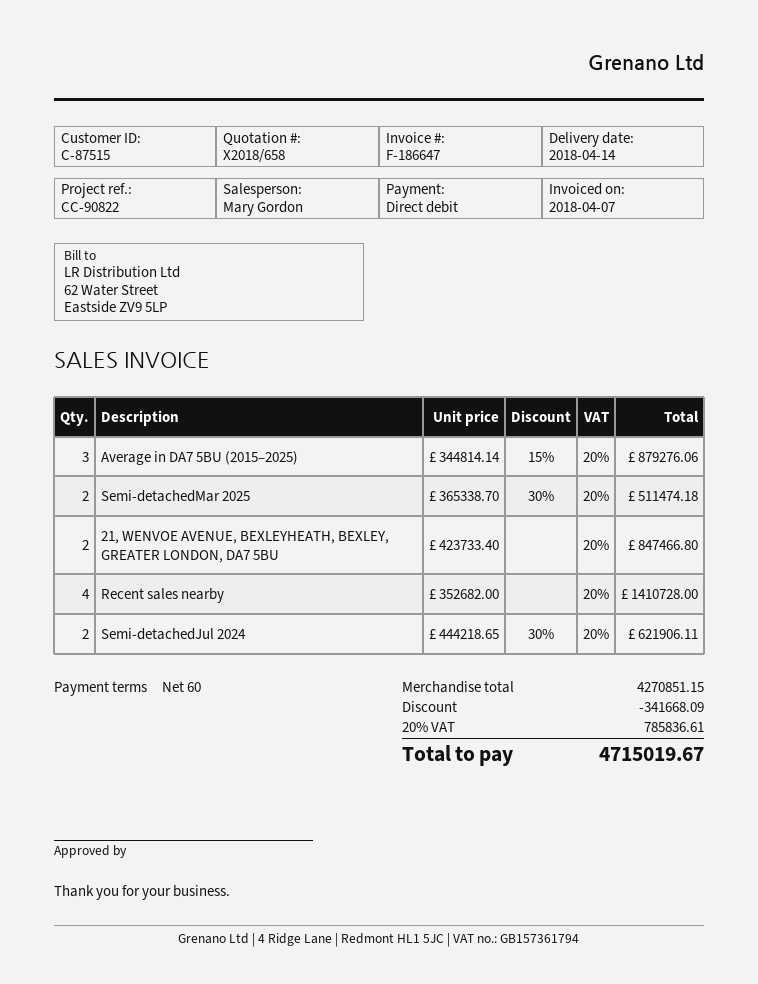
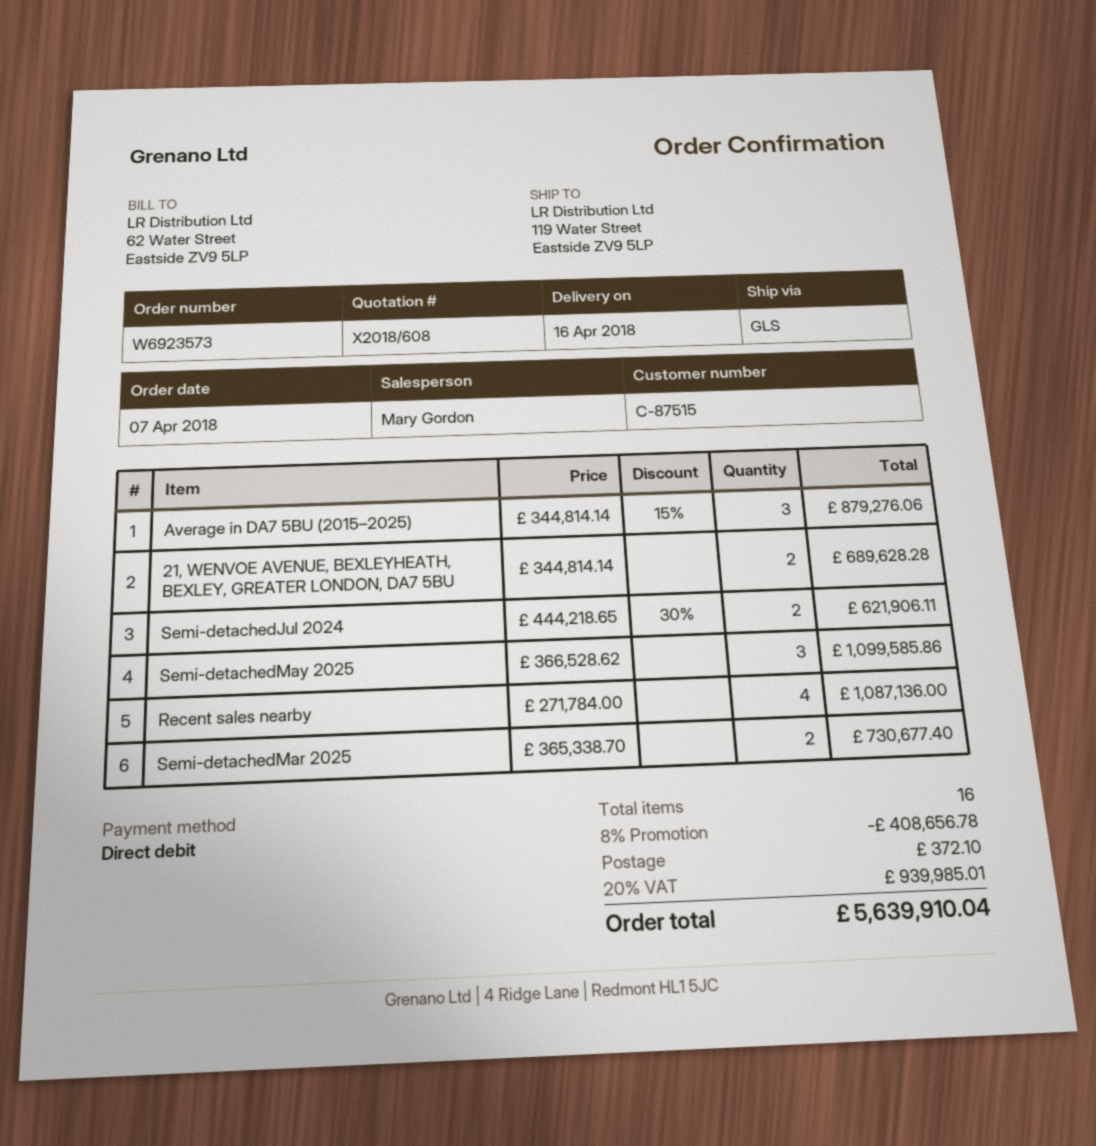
quote number: X2018/658 -> X2018/608
delivery date: 2018-04-14 -> 2018-04-16
Semi-detachedMar 2025: 2 x 365338.70 - 30% = 511474.18 -> 2 x 365338.70 = 730677.40
21, WENVOE AVENUE, BEXLEYHEATH, BEXLEY, GREATER LONDON, DA7 5BU: 2 x 423733.40 = 847466.80 -> 2 x 344814.14 = 689628.28
Recent sales nearby: 4 x 352682.00 = 1410728.00 -> 4 x 271784.00 = 1087136.00
Semi-detachedMay 2025: none -> 3 x 366528.62 = 1099585.86
discount: 341668.09 -> 408656.78
shipping: none -> 372.10
tax: 20% = 785836.61 -> 20% = 939985.01
total: 4715019.67 -> 5639910.04

